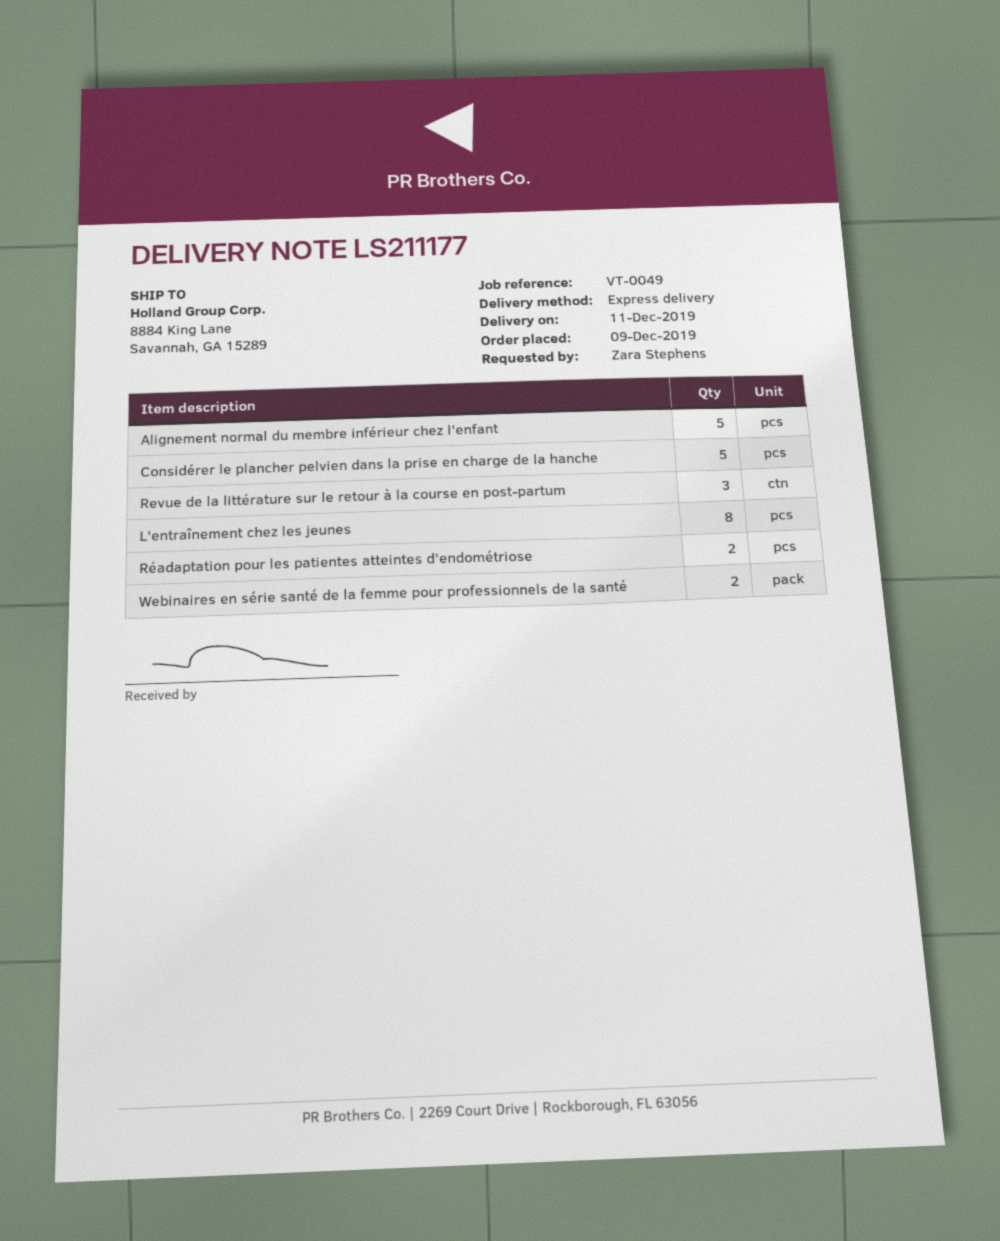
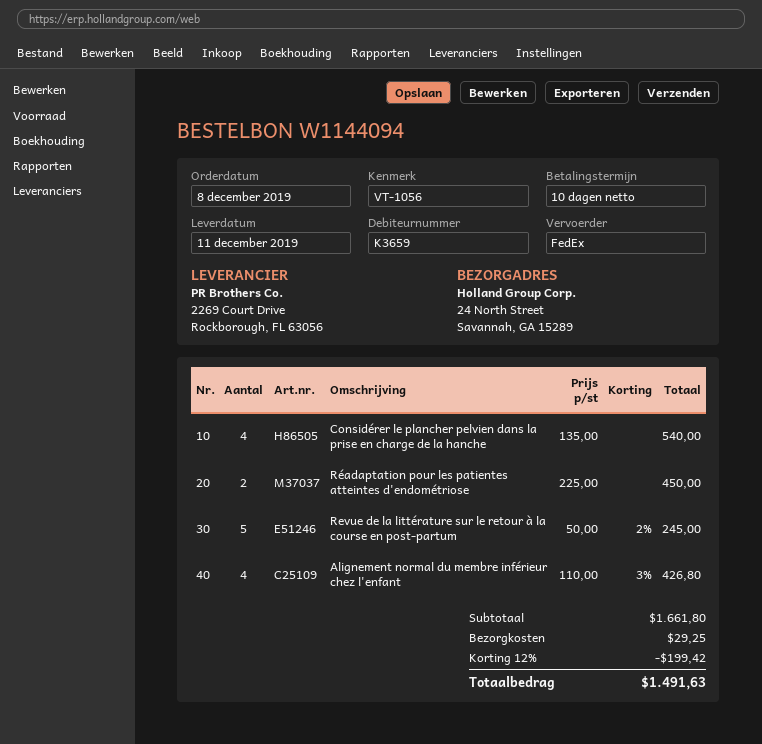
order date: 2019-12-09 -> 2019-12-08
reference: VT-0049 -> VT-1056
shipping method: express -> FedEx
ship to: 8884 King Lane, Savannah, GA 15289 -> 24 North Street, Savannah, GA 15289
Alignement normal du membre inférieur chez l'enfant: 5 -> 4
Considérer le plancher pelvien dans la prise en charge de la hanche: 5 -> 4
Revue de la littérature sur le retour à la course en post-partum: 3 -> 5
L'entraînement chez les jeunes: 8 -> none
Webinaires en série santé de la femme pour professionnels de la santé: 2 -> none

